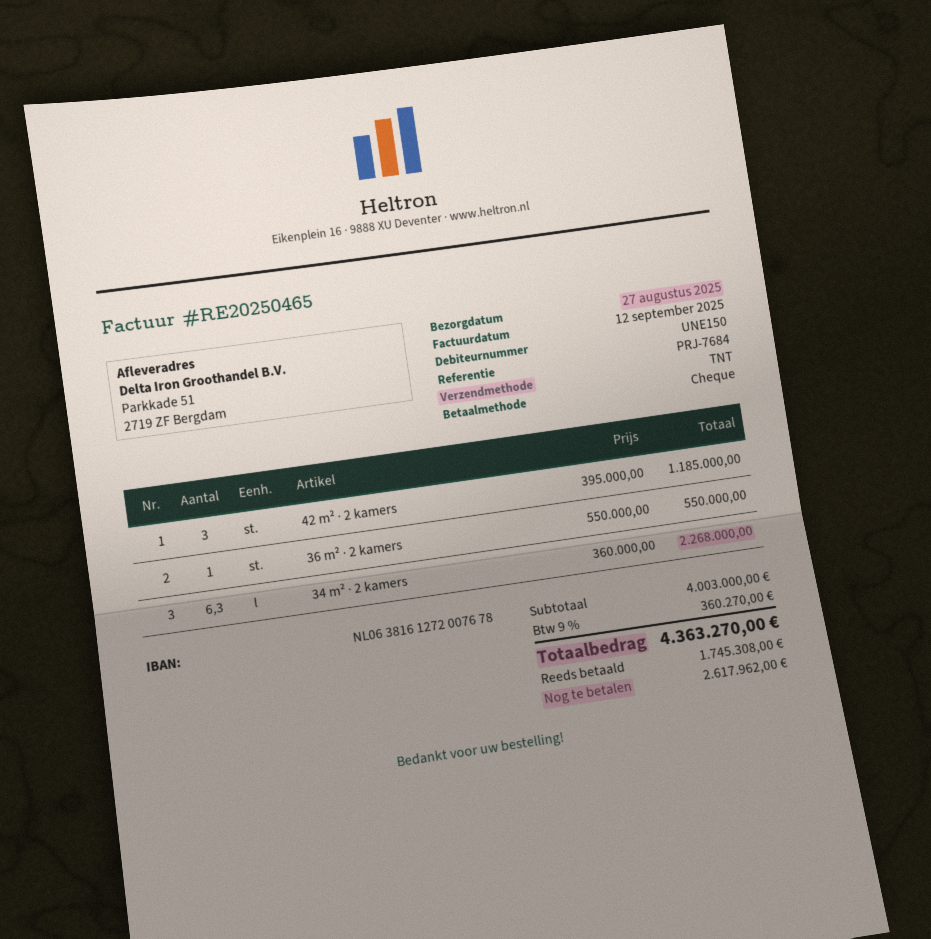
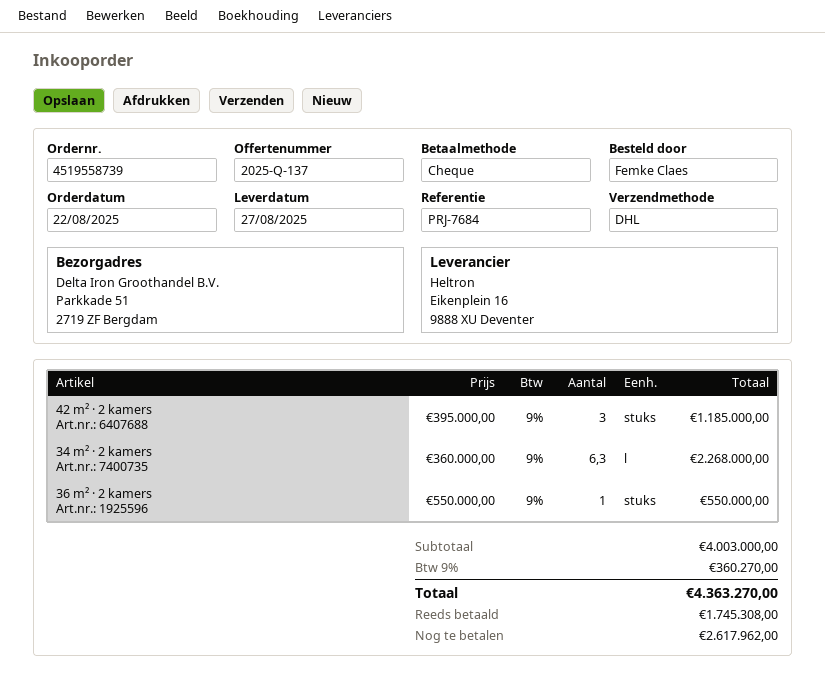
shipping method: TNT -> DHL

